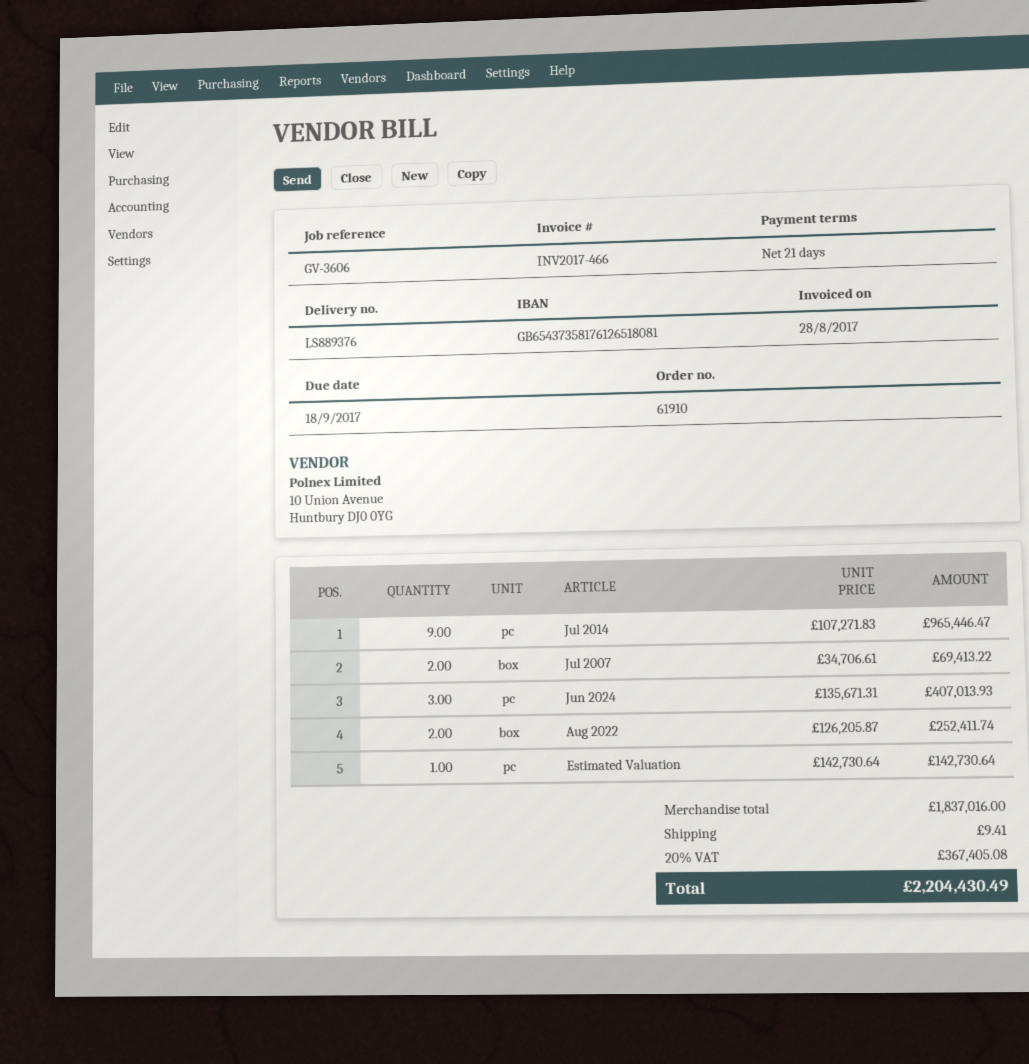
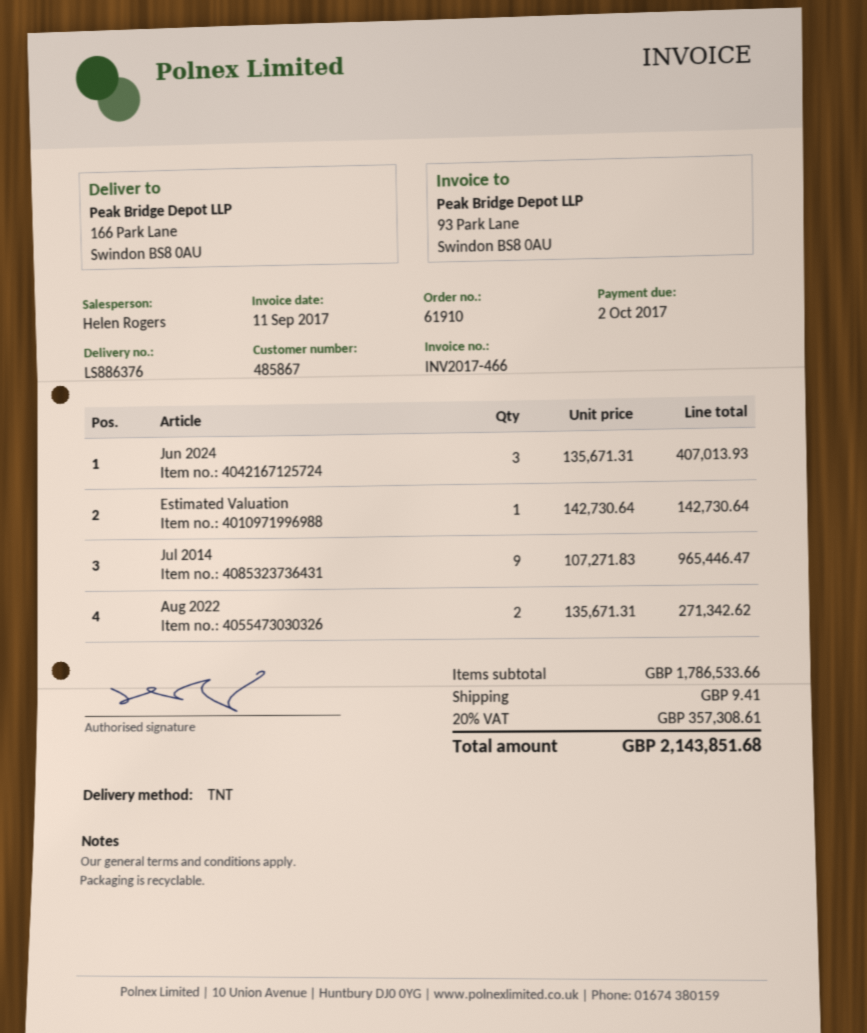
delivery note number: LS889376 -> LS886376
invoice date: 2017-08-28 -> 2017-09-11
due date: 2017-09-18 -> 2017-10-02
Jul 2007: 2 x 34706.61 = 69413.22 -> none
Aug 2022: 2 x 126205.87 = 252411.74 -> 2 x 135671.31 = 271342.62
subtotal: 1837016.00 -> 1786533.66
tax: 20% = 367405.08 -> 20% = 357308.61
total: 2204430.49 -> 2143851.68

